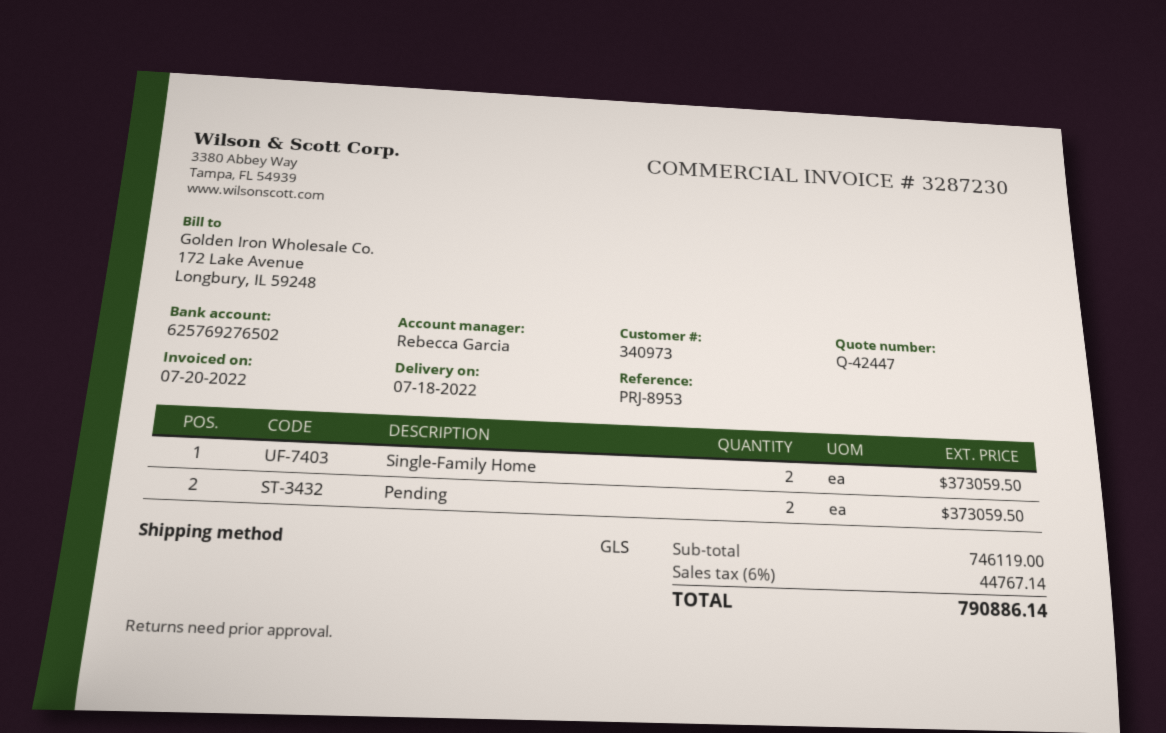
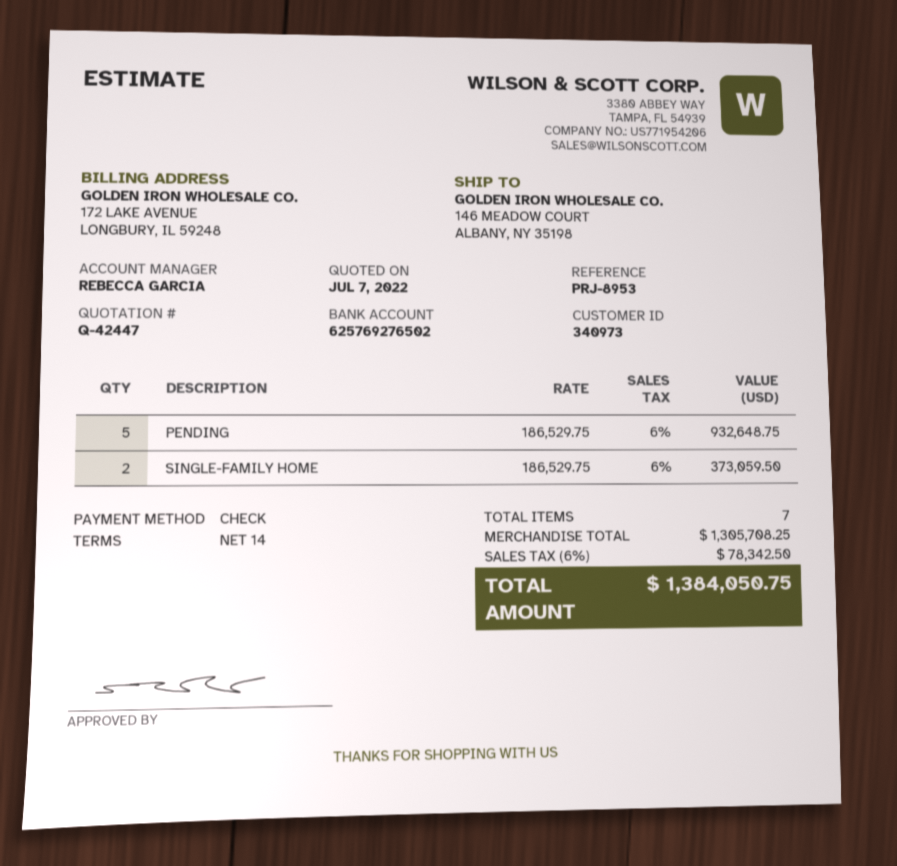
Pending: 2 for 373059.50 -> 5 for 932648.75
subtotal: 746119.00 -> 1305708.25
tax: 6% = 44767.14 -> 6% = 78342.50
total: 790886.14 -> 1384050.75

